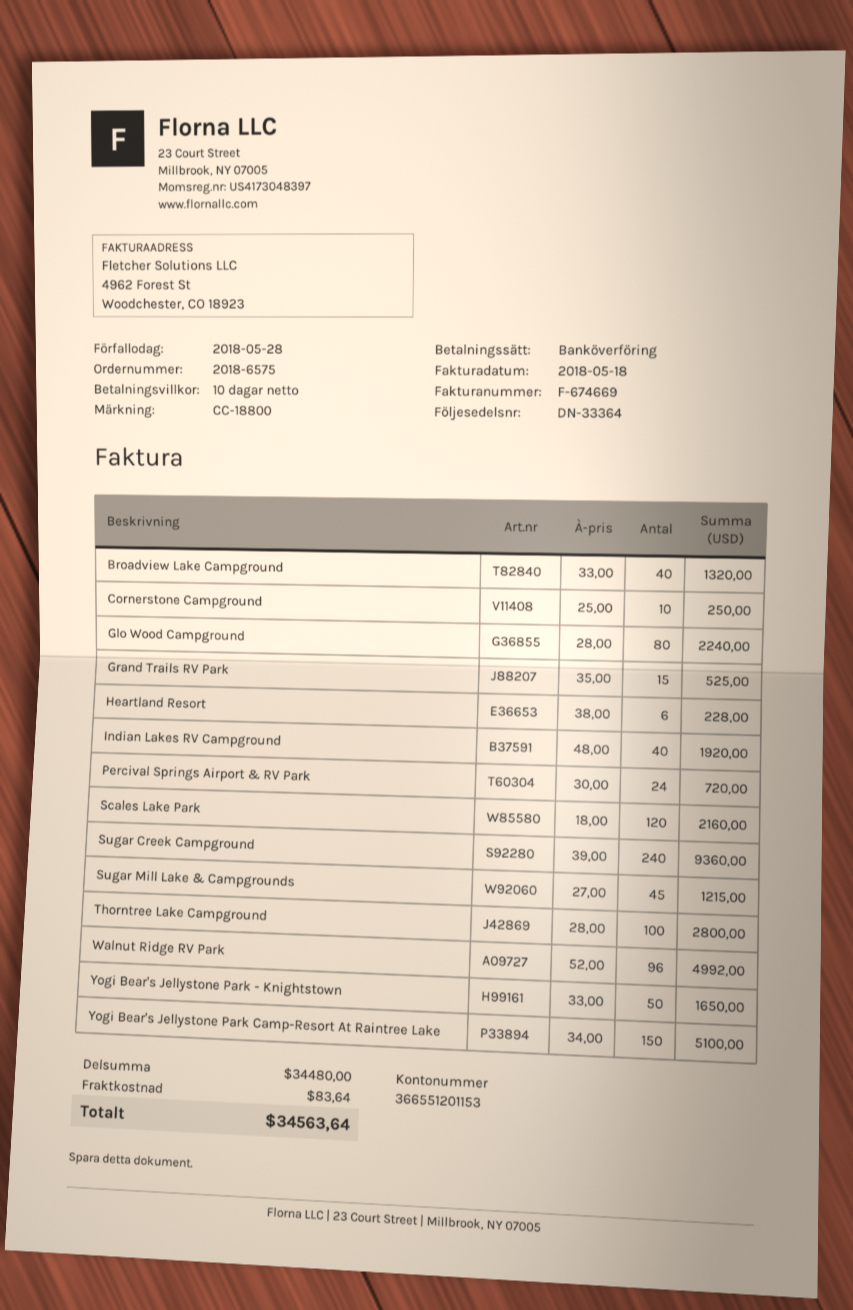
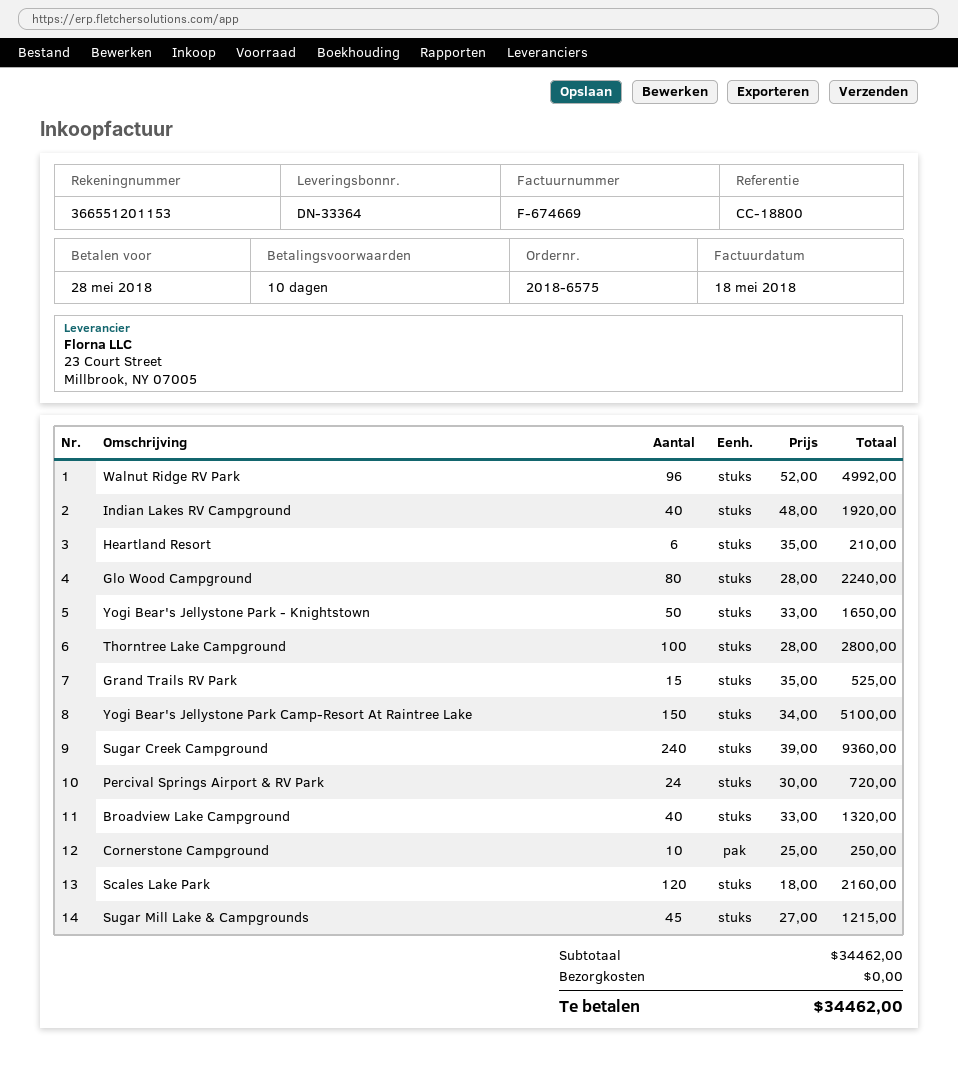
Heartland Resort: 6 x 38.00 = 228.00 -> 6 x 35.00 = 210.00
subtotal: 34480.00 -> 34462.00
shipping: 83.64 -> 0.00
total: 34563.64 -> 34462.00

